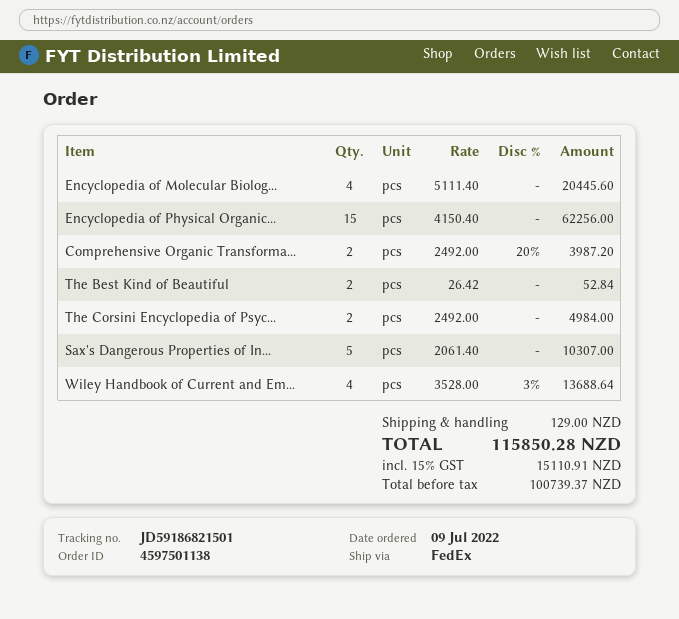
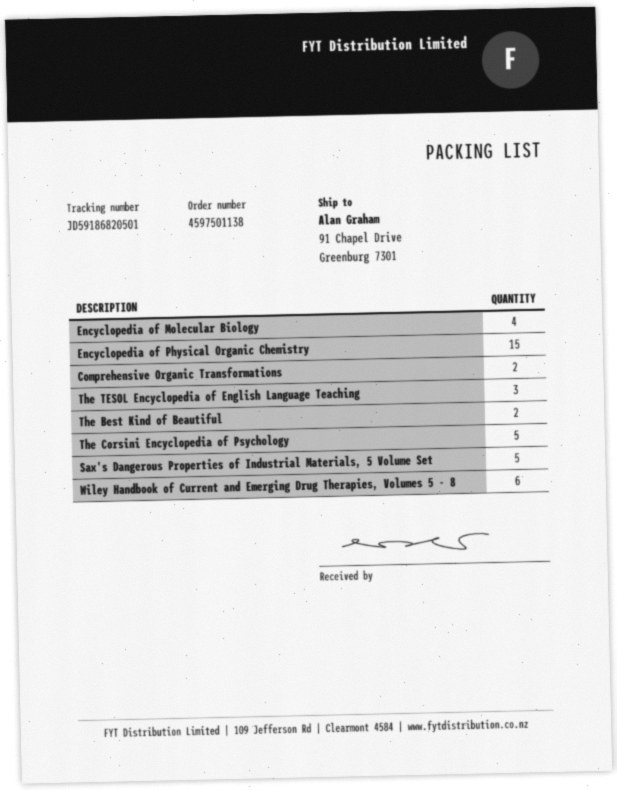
tracking number: JD59186821501 -> JD59186820501
The Corsini Encyclopedia of Psyc...: 2 -> 5
Wiley Handbook of Current and Em...: 4 -> 6
The TESOL Encyclopedia of English Language Teaching: none -> 3

